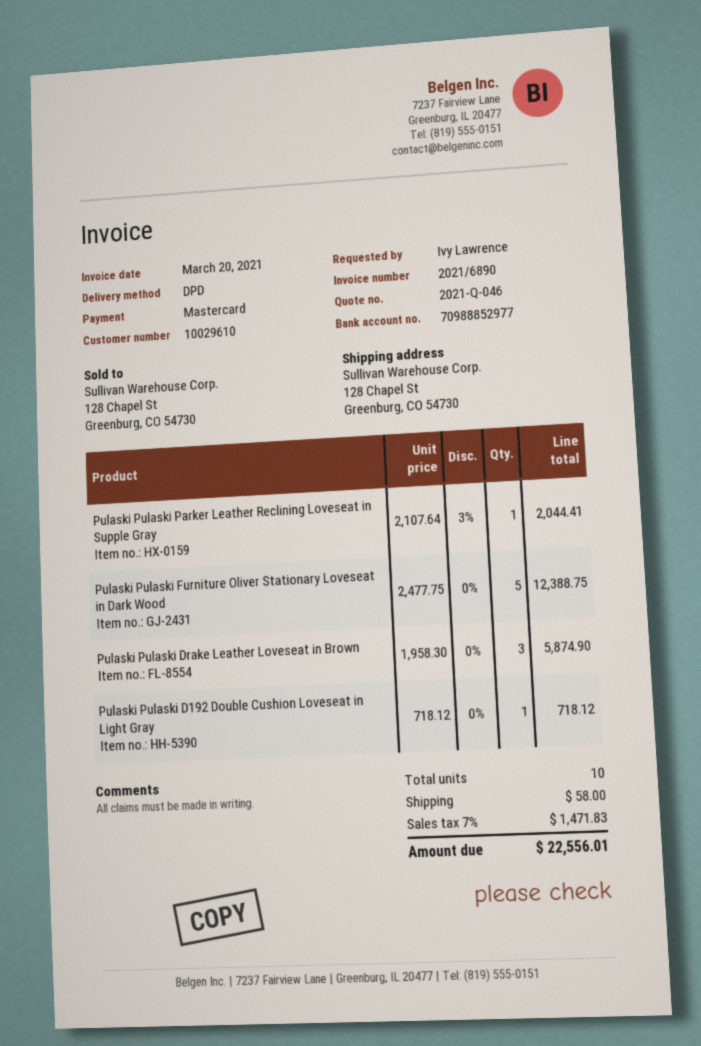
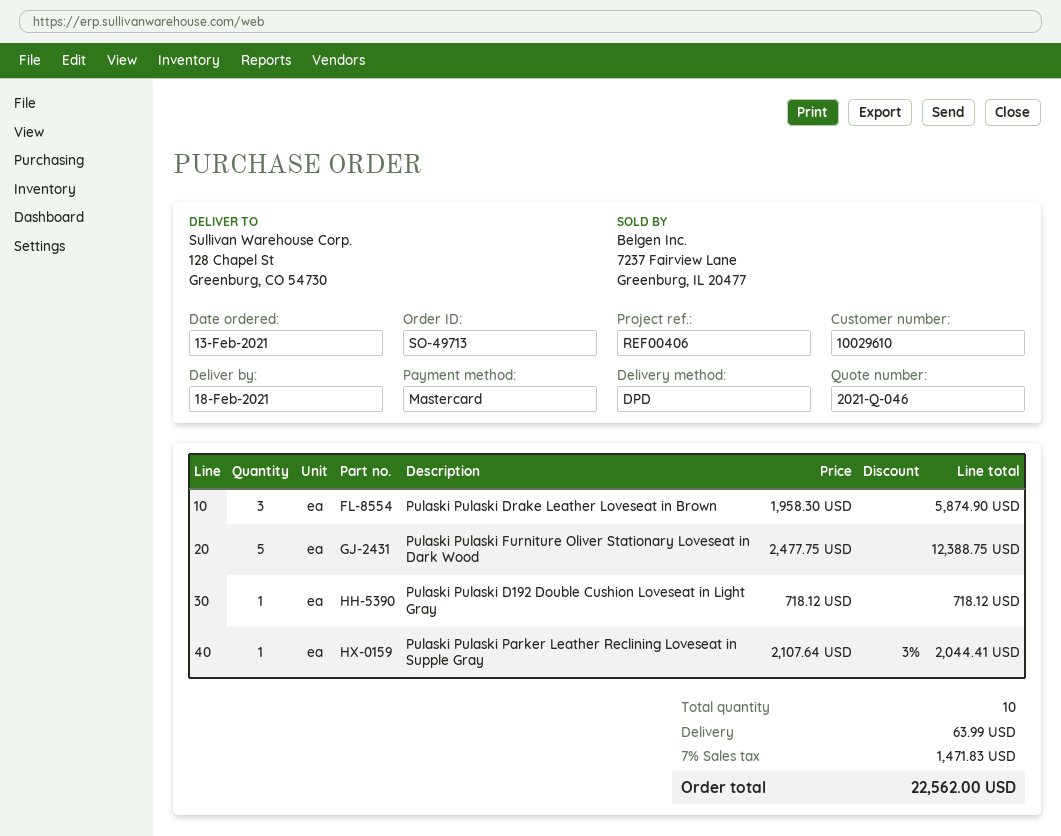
shipping: 58.00 -> 63.99
total: 22556.01 -> 22562.00

